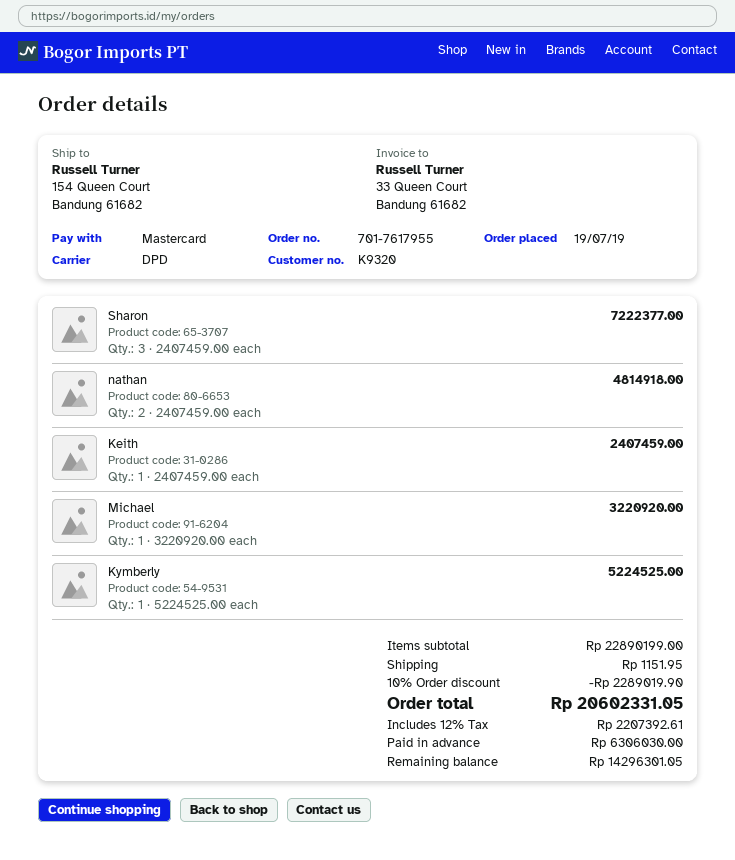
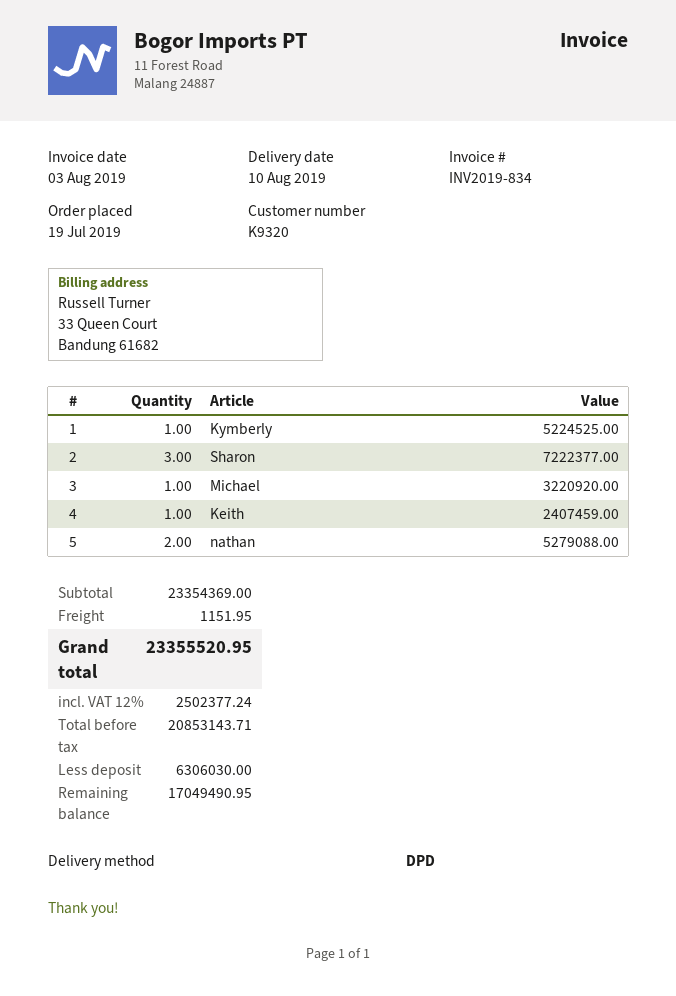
nathan: 2 for 4814918.00 -> 2 for 5279088.00
subtotal: 22890199.00 -> 23354369.00
discount: 10% = 2289019.90 -> none
tax: 12% = 2207392.61 -> 12% = 2502377.24
total: 20602331.05 -> 23355520.95
balance: 14296301.05 -> 17049490.95

